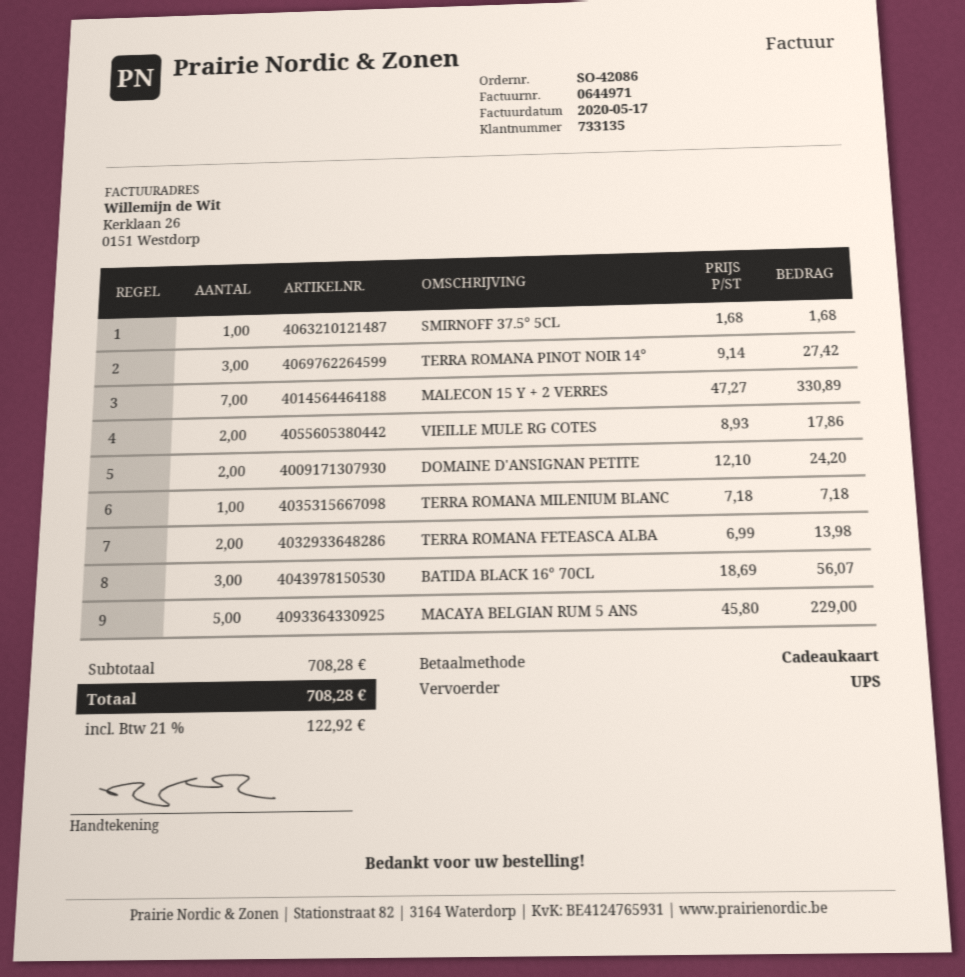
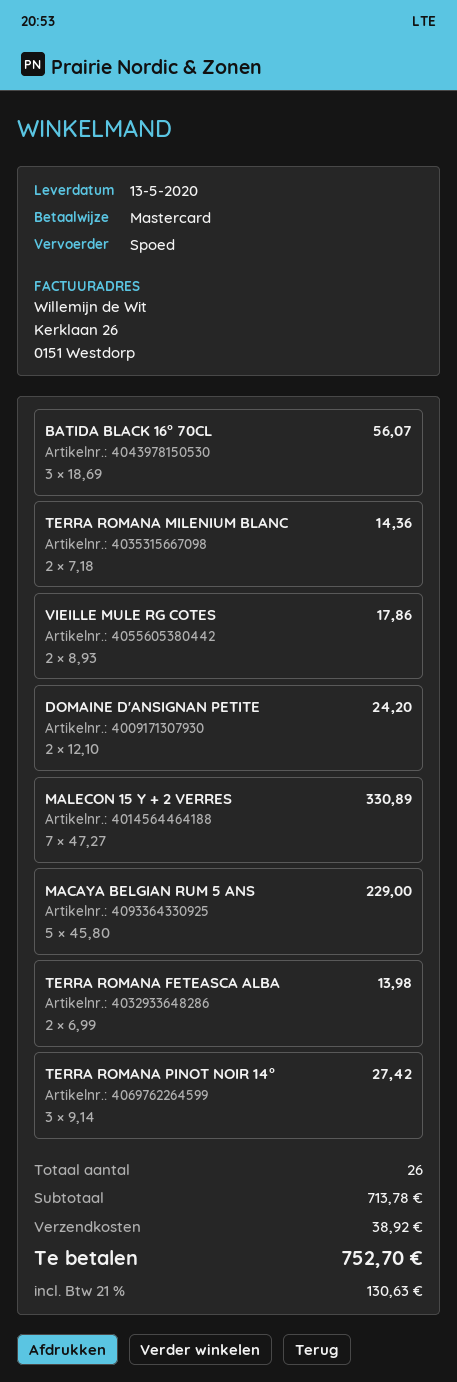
payment method: gift card -> Mastercard
shipping method: UPS -> express
SMIRNOFF 37.5° 5CL: 1 x 1.68 = 1.68 -> none
TERRA ROMANA MILENIUM BLANC: 1 x 7.18 = 7.18 -> 2 x 7.18 = 14.36
subtotal: 708.28 -> 713.78
shipping: none -> 38.92
tax: 21% = 122.92 -> 21% = 130.63
total: 708.28 -> 752.70

